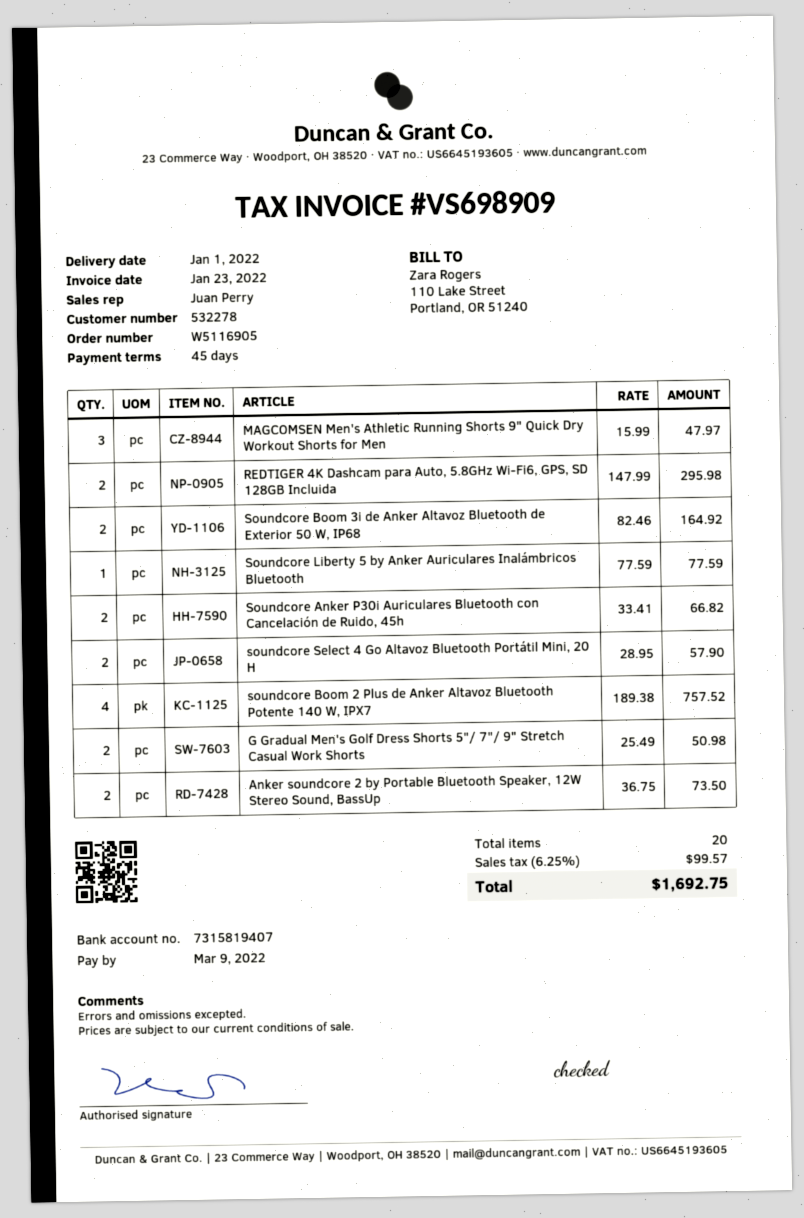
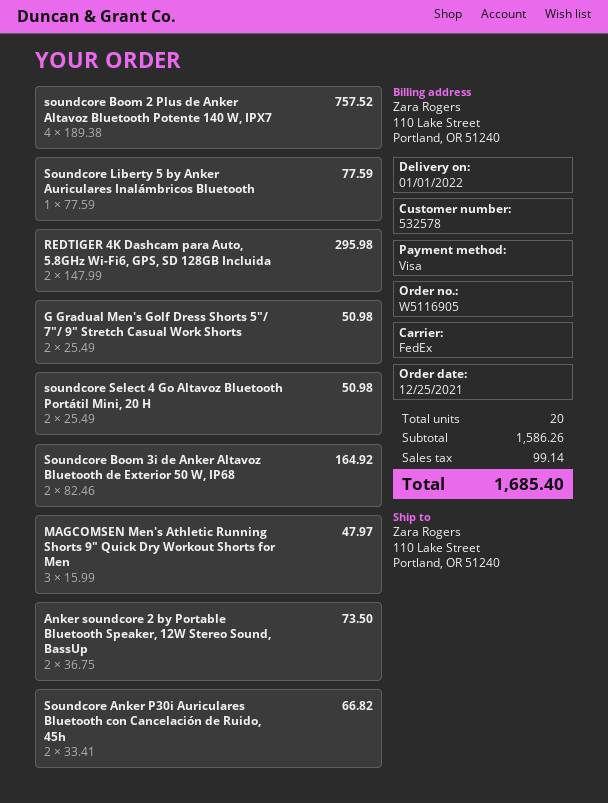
customer number: 532278 -> 532578
soundcore Select 4 Go Altavoz Bluetooth Portátil Mini, 20 H: 2 x 28.95 = 57.90 -> 2 x 25.49 = 50.98
tax: 99.57 -> 99.14
total: 1692.75 -> 1685.40

